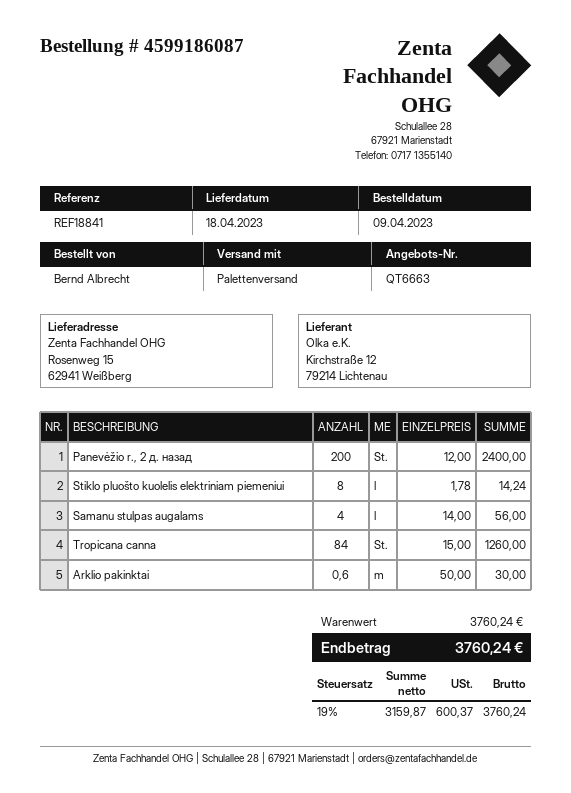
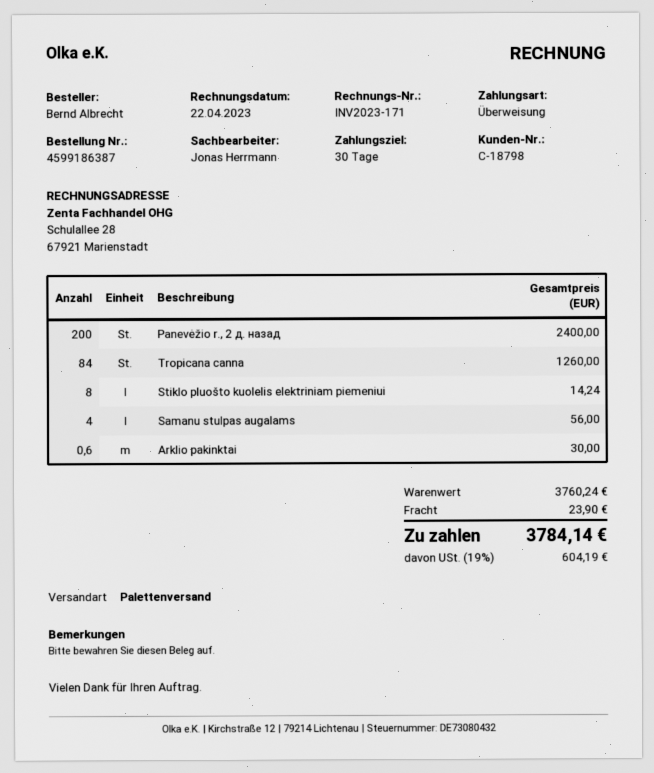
order number: 4599186087 -> 4599186387
shipping: none -> 23.90
tax: 19% = 600.37 -> 19% = 604.19
total: 3760.24 -> 3784.14

